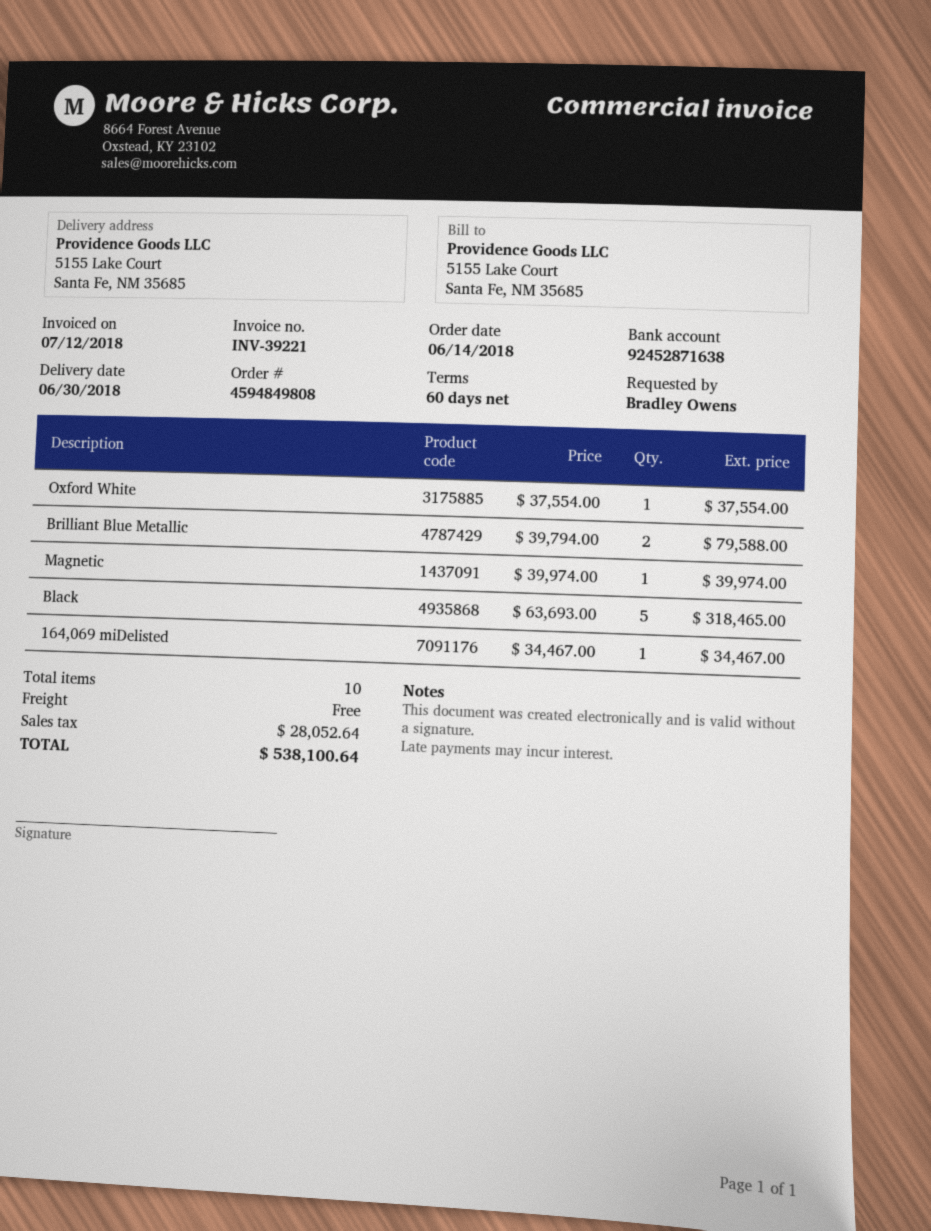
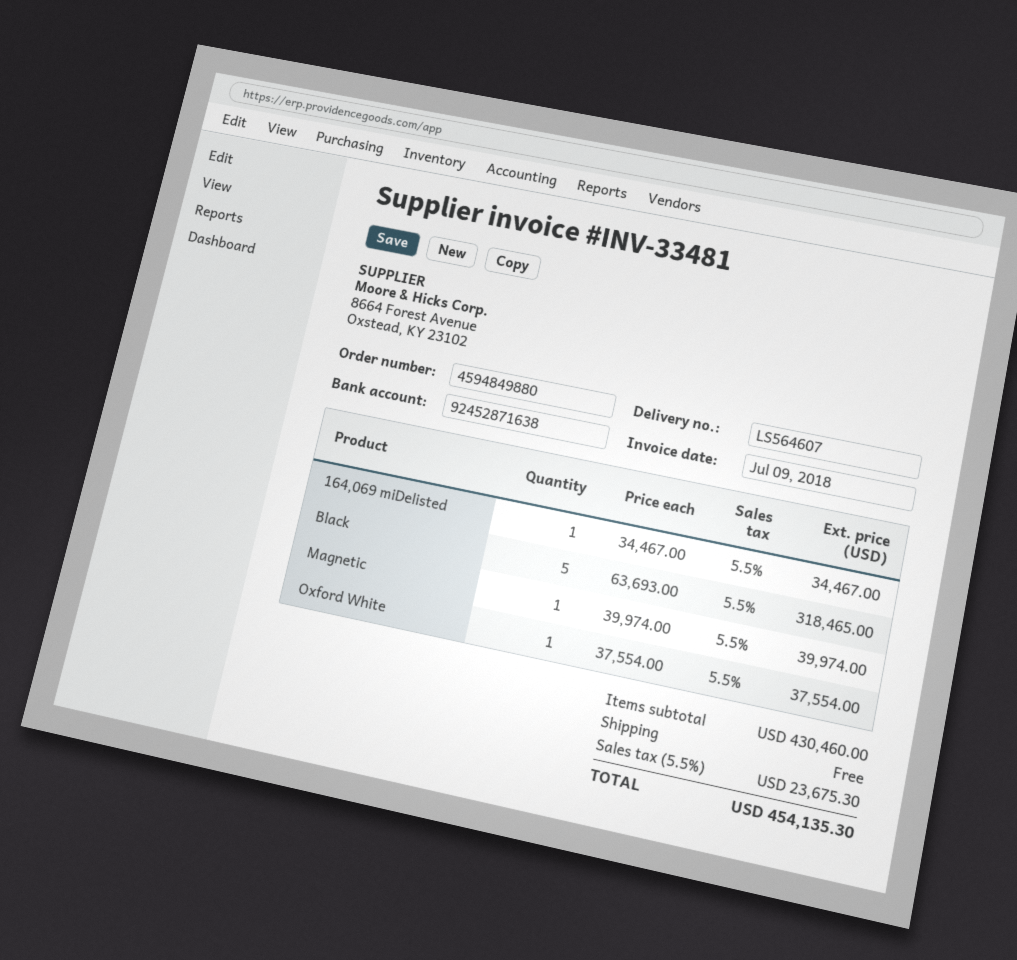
order number: 4594849808 -> 4594849880
invoice number: INV-39221 -> INV-33481
invoice date: 2018-07-12 -> 2018-07-09
Brilliant Blue Metallic: 2 x 39794.00 = 79588.00 -> none
tax: 28052.64 -> 23675.30
total: 538100.64 -> 454135.30

